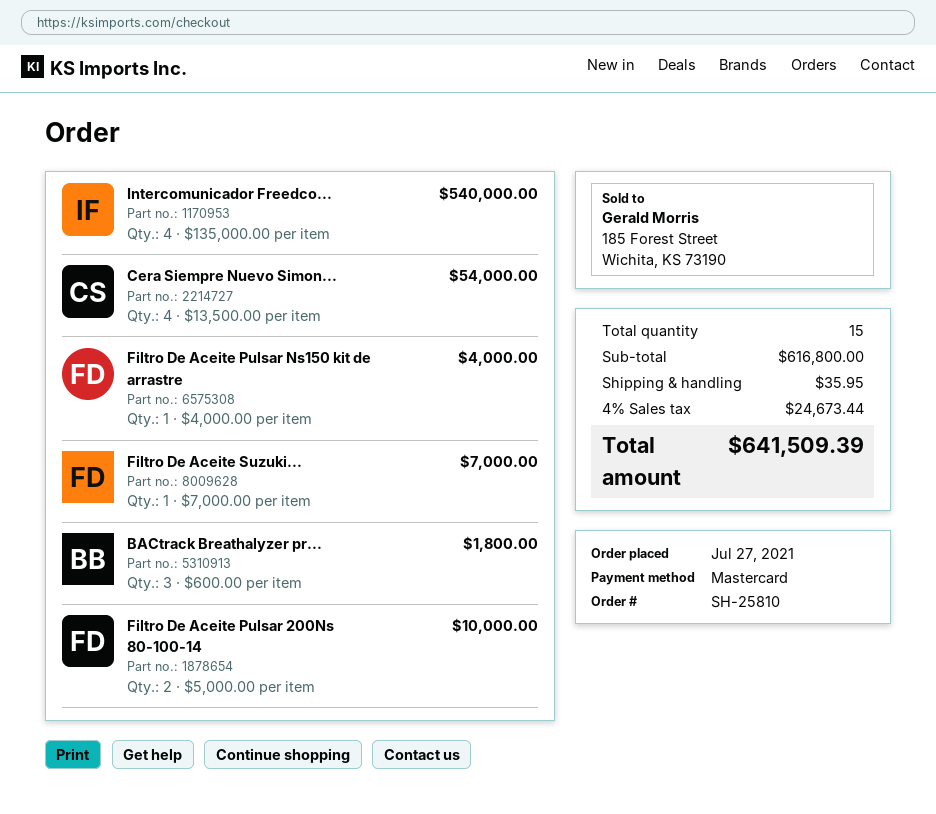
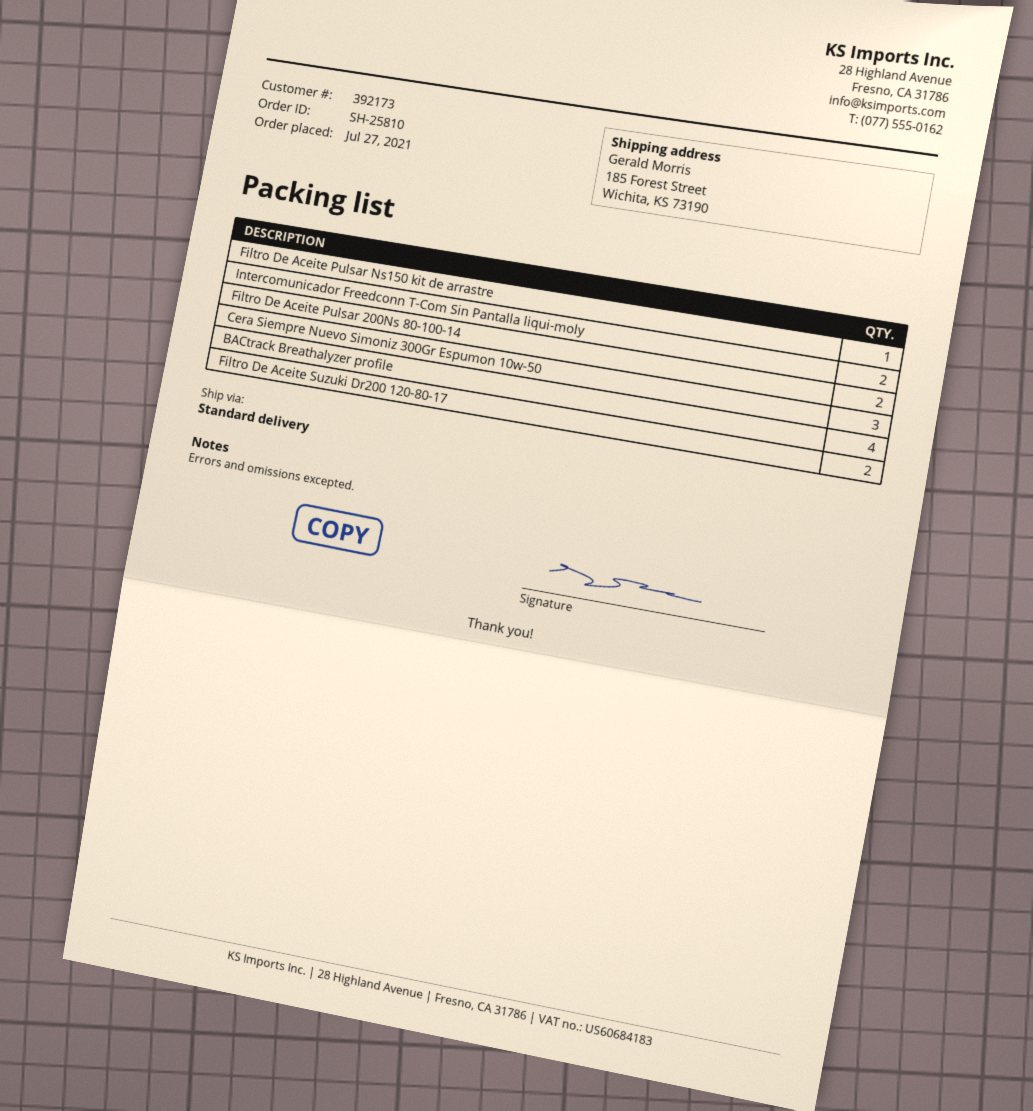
Intercomunicador Freedco...: 4 -> 2
Cera Siempre Nuevo Simon...: 4 -> 3
Filtro De Aceite Suzuki...: 1 -> 2
BACtrack Breathalyzer pr...: 3 -> 4

